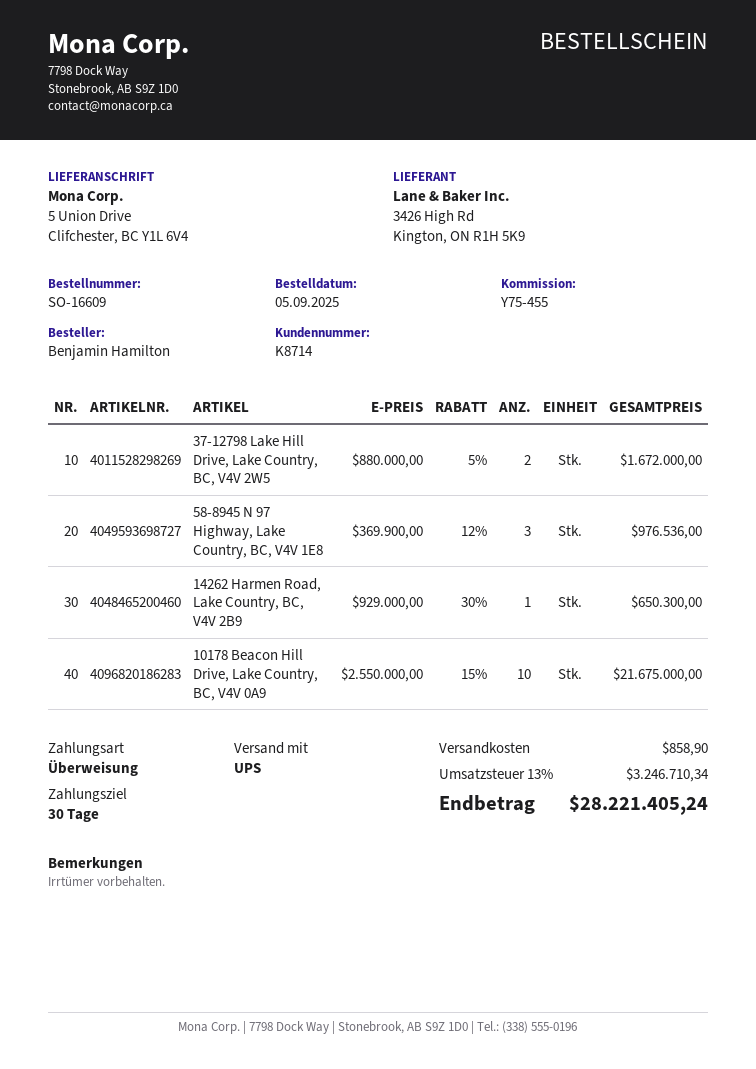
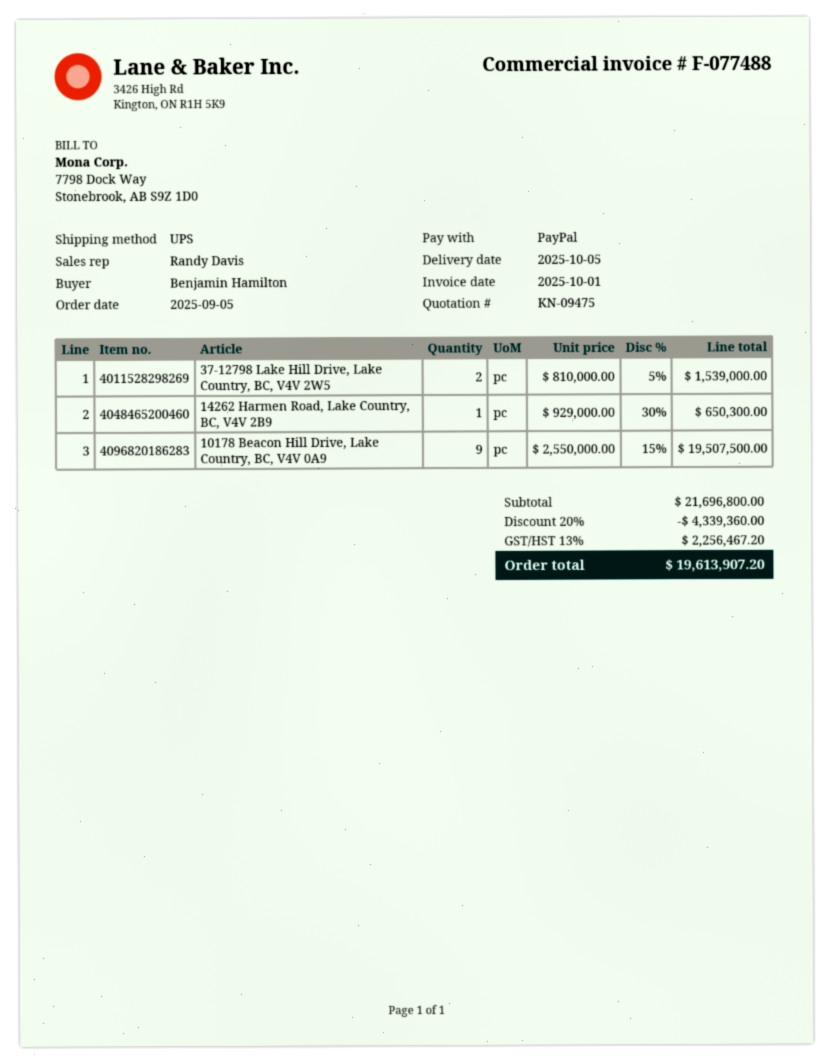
payment method: bank transfer -> PayPal
37-12798 Lake Hill Drive, Lake Country, BC, V4V 2W5: 2 x 880000.00 - 5% = 1672000.00 -> 2 x 810000.00 - 5% = 1539000.00
58-8945 N 97 Highway, Lake Country, BC, V4V 1E8: 3 x 369900.00 - 12% = 976536.00 -> none
10178 Beacon Hill Drive, Lake Country, BC, V4V 0A9: 10 x 2550000.00 - 15% = 21675000.00 -> 9 x 2550000.00 - 15% = 19507500.00
discount: none -> 20% = 4339360.00
shipping: 858.90 -> none
tax: 13% = 3246710.34 -> 13% = 2256467.20
total: 28221405.24 -> 19613907.20

